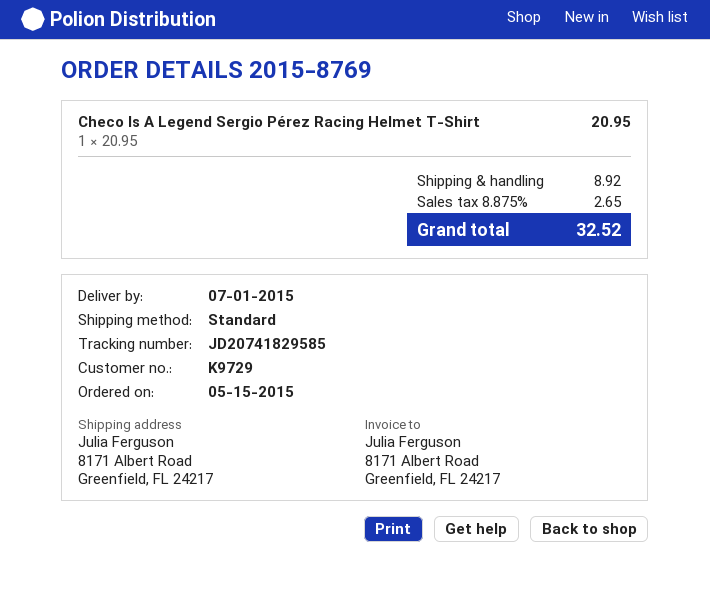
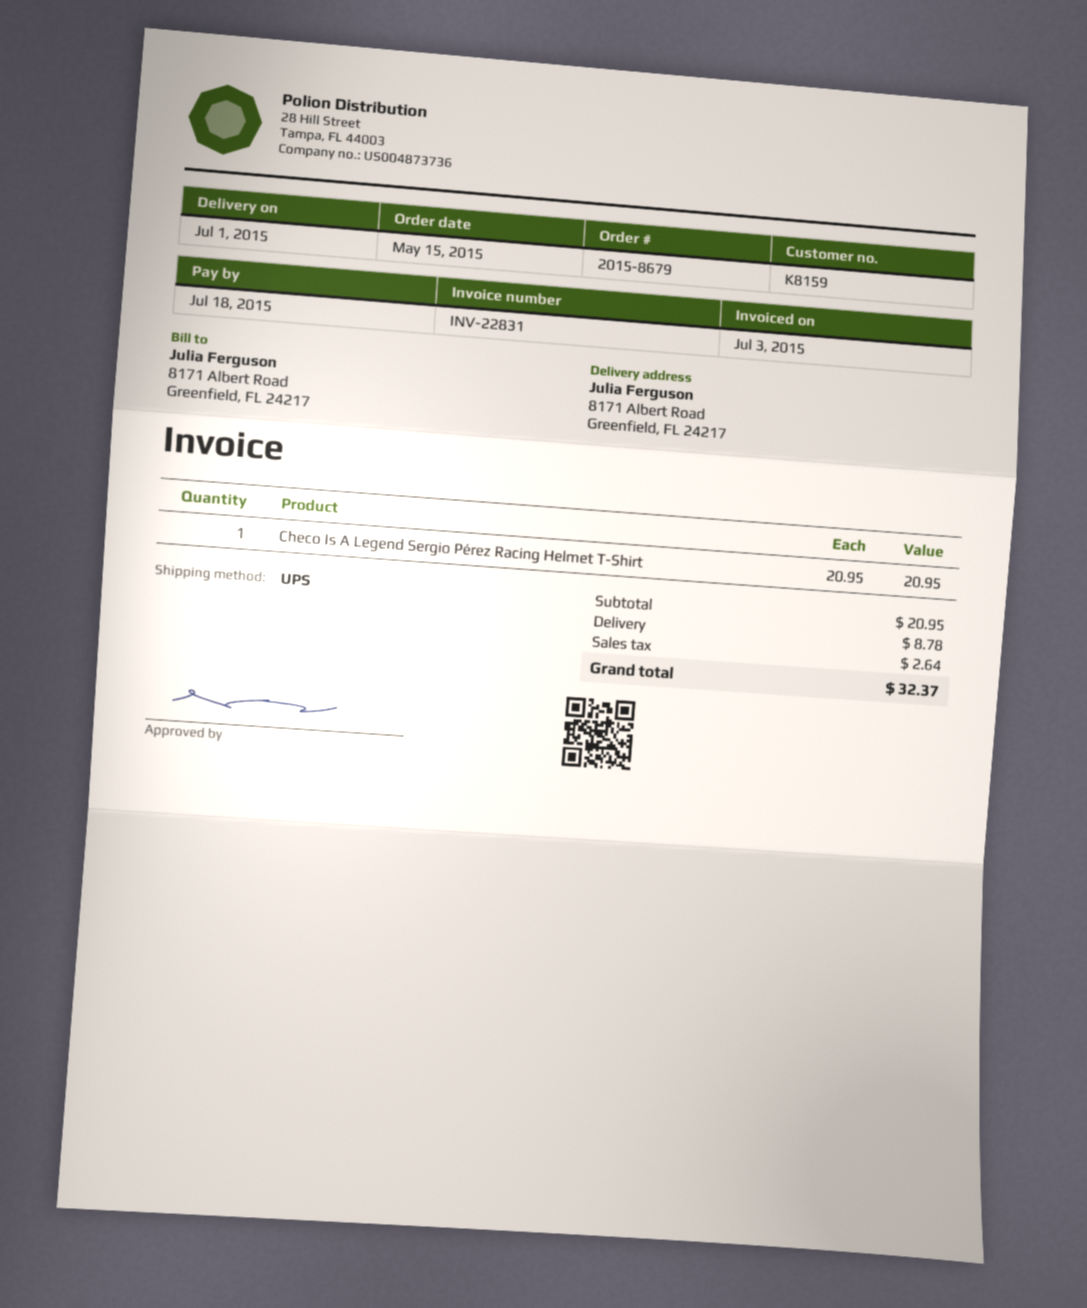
order number: 2015-8769 -> 2015-8679
customer number: K9729 -> K8159
shipping method: standard -> UPS
shipping: 8.92 -> 8.78
tax: 2.65 -> 2.64
total: 32.52 -> 32.37

